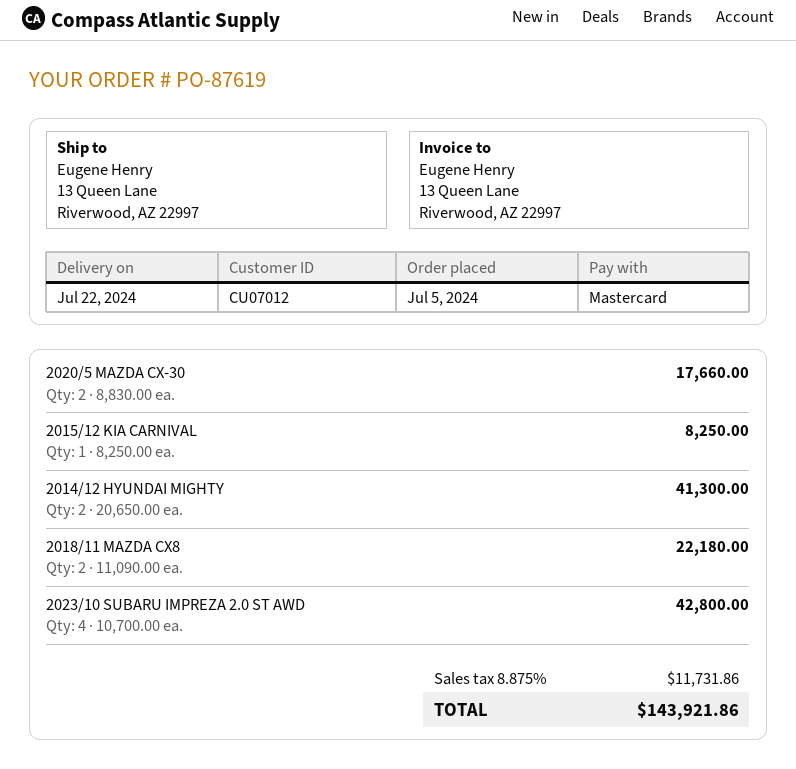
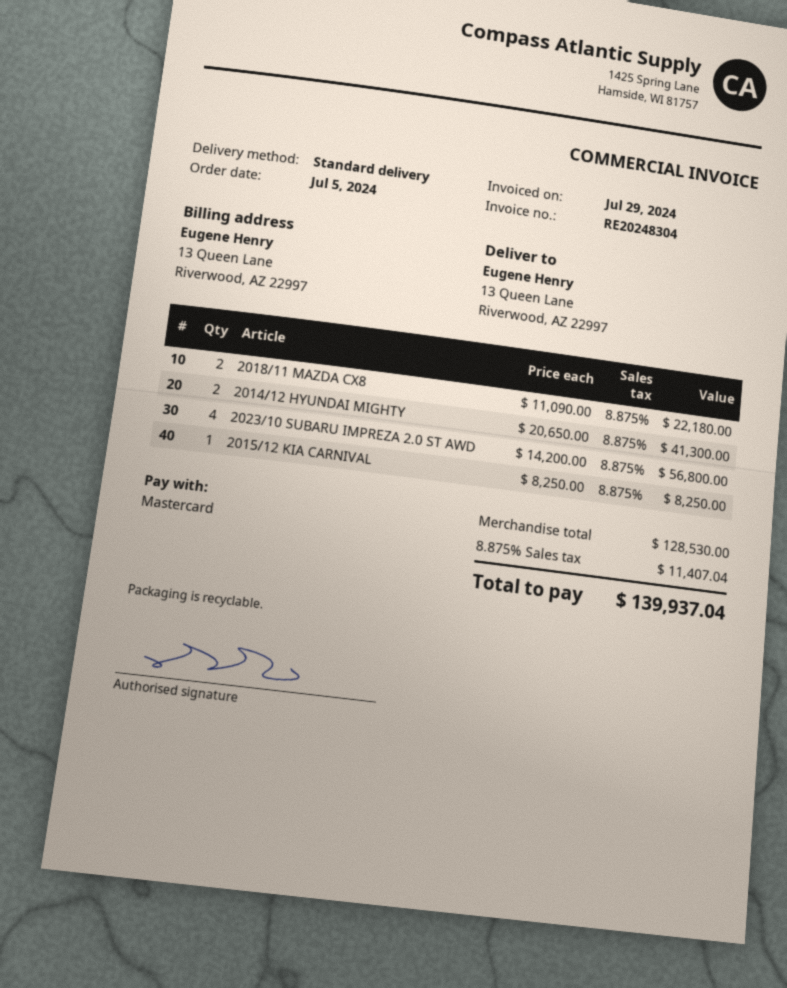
2020/5 MAZDA CX-30: 2 x 8830.00 = 17660.00 -> none
2023/10 SUBARU IMPREZA 2.0 ST AWD: 4 x 10700.00 = 42800.00 -> 4 x 14200.00 = 56800.00
tax: 8.875% = 11731.86 -> 8.875% = 11407.04
total: 143921.86 -> 139937.04

